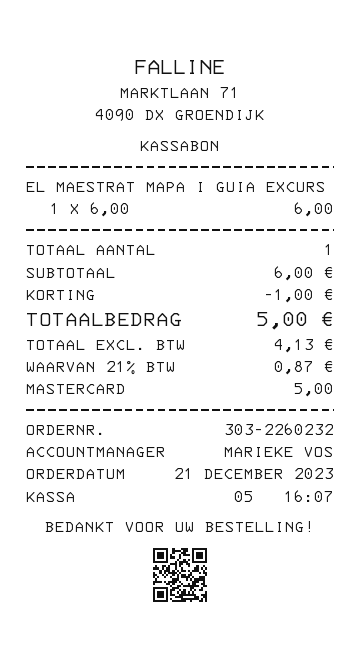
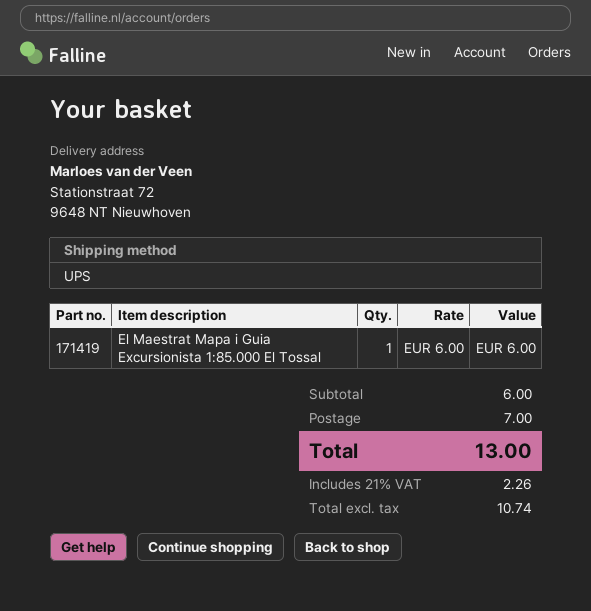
discount: 1.00 -> none
shipping: none -> 7.00
net: 4.13 -> 10.74
tax: 21% = 0.87 -> 21% = 2.26
total: 5.00 -> 13.00

